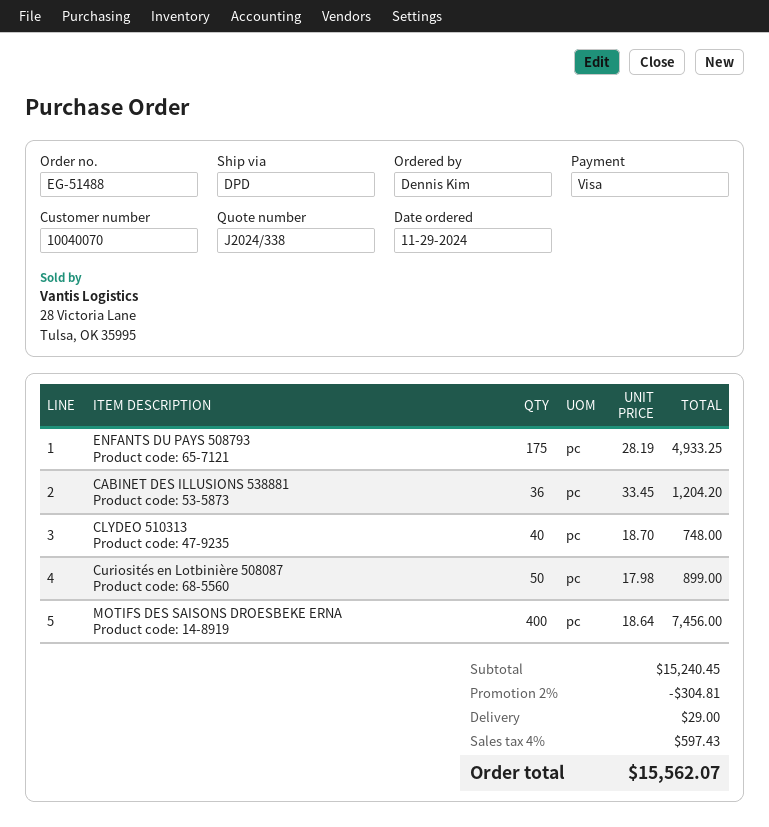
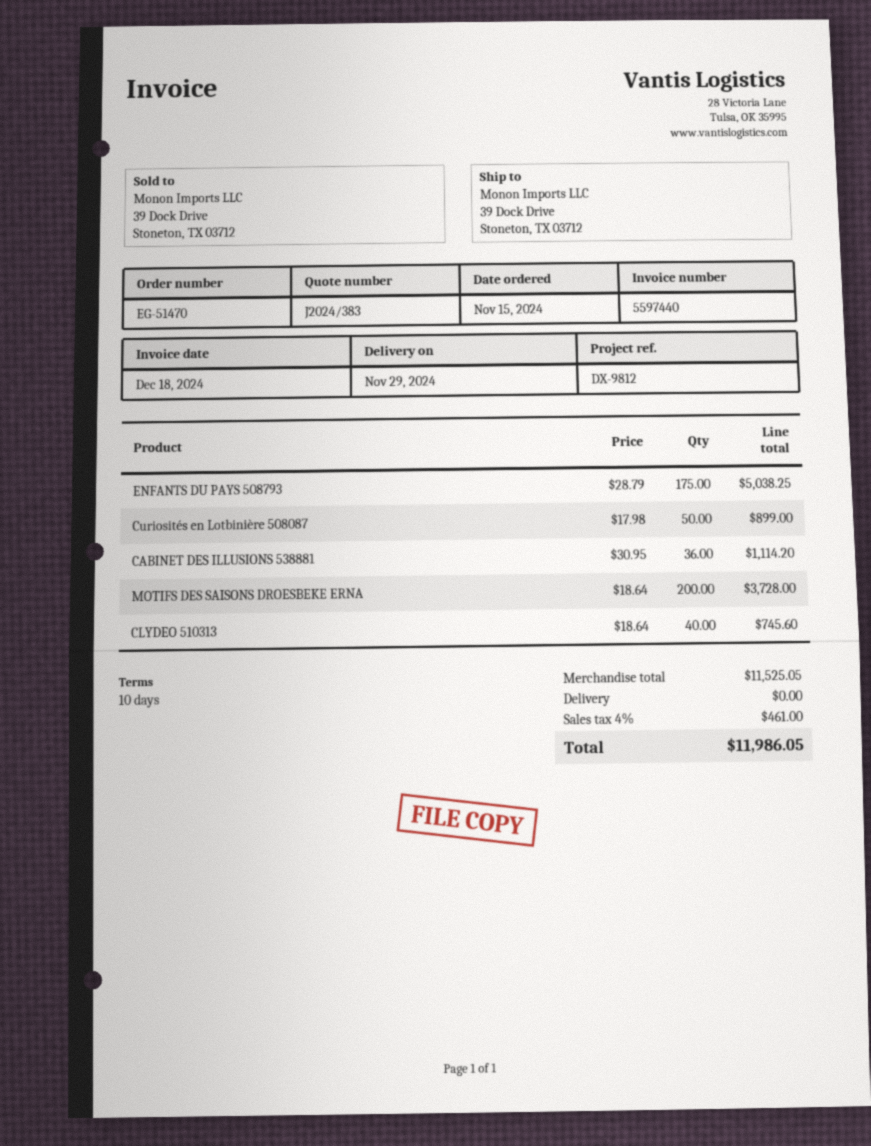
quote number: J2024/338 -> J2024/383
order number: EG-51488 -> EG-51470
order date: 2024-11-29 -> 2024-11-15
ENFANTS DU PAYS 508793: 175 x 28.19 = 4933.25 -> 175 x 28.79 = 5038.25
CABINET DES ILLUSIONS 538881: 36 x 33.45 = 1204.20 -> 36 x 30.95 = 1114.20
CLYDEO 510313: 40 x 18.70 = 748.00 -> 40 x 18.64 = 745.60
MOTIFS DES SAISONS DROESBEKE ERNA: 400 x 18.64 = 7456.00 -> 200 x 18.64 = 3728.00
subtotal: 15240.45 -> 11525.05
discount: 2% = 304.81 -> none
shipping: 29.00 -> 0.00
tax: 4% = 597.43 -> 4% = 461.00
total: 15562.07 -> 11986.05

